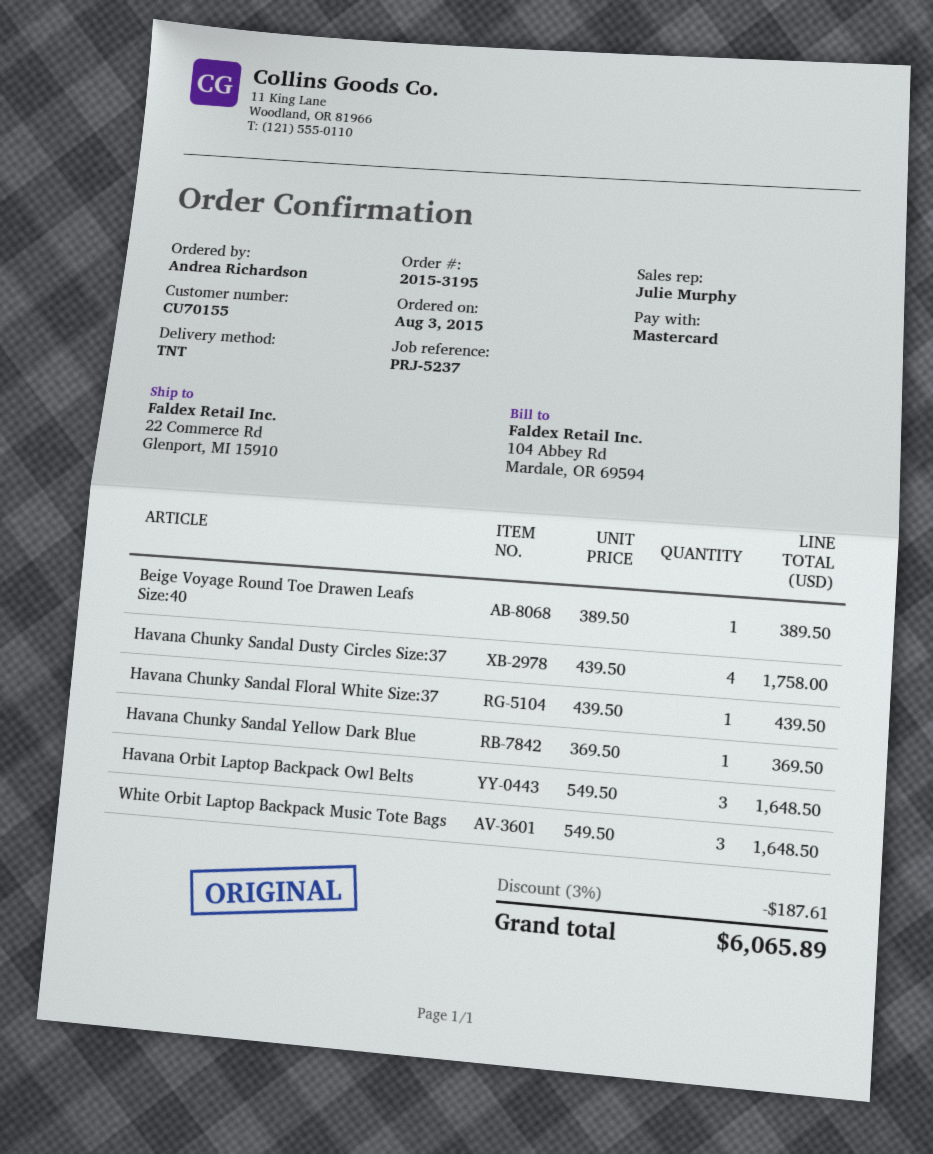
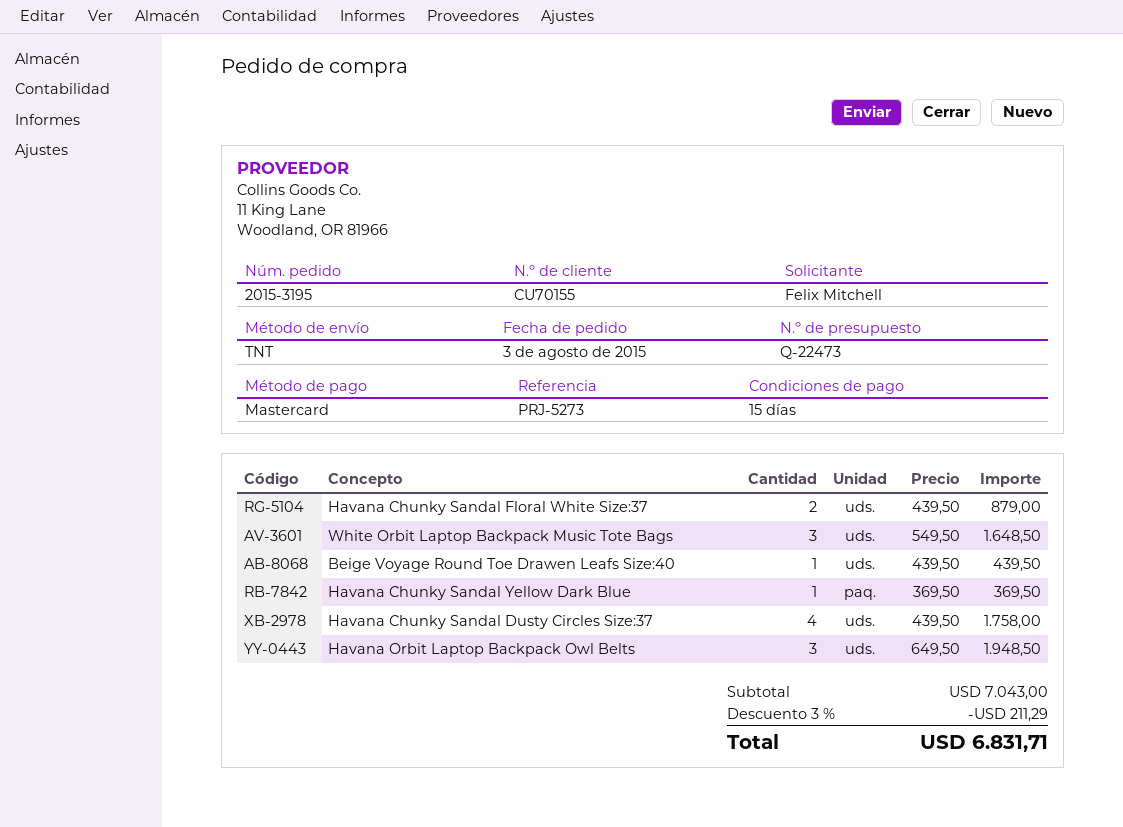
reference: PRJ-5237 -> PRJ-5273
ordered by: Andrea Richardson -> Felix Mitchell
Beige Voyage Round Toe Drawen Leafs Size:40: 1 x 389.50 = 389.50 -> 1 x 439.50 = 439.50
Havana Chunky Sandal Floral White Size:37: 1 x 439.50 = 439.50 -> 2 x 439.50 = 879.00
Havana Orbit Laptop Backpack Owl Belts: 3 x 549.50 = 1648.50 -> 3 x 649.50 = 1948.50
discount: 3% = 187.61 -> 3% = 211.29
total: 6065.89 -> 6831.71

